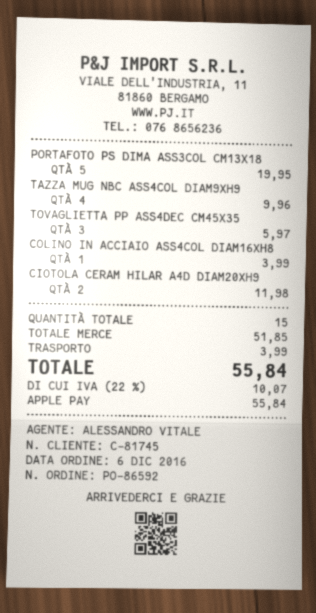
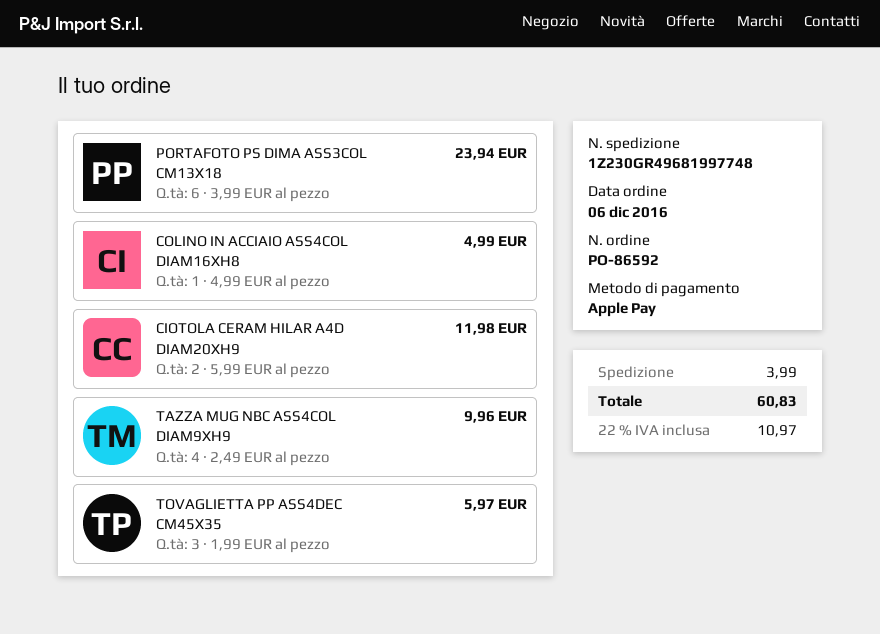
PORTAFOTO PS DIMA ASS3COL CM13X18: 5 for 19.95 -> 6 for 23.94
COLINO IN ACCIAIO ASS4COL DIAM16XH8: 1 for 3.99 -> 1 for 4.99
tax: 22% = 10.07 -> 22% = 10.97
total: 55.84 -> 60.83

